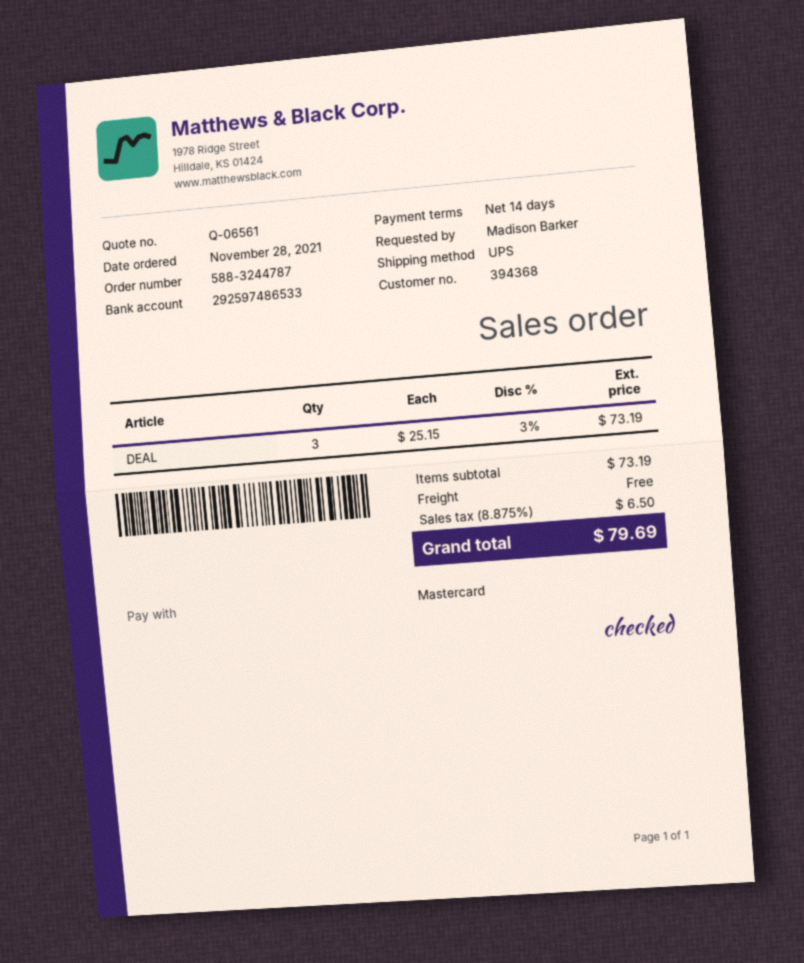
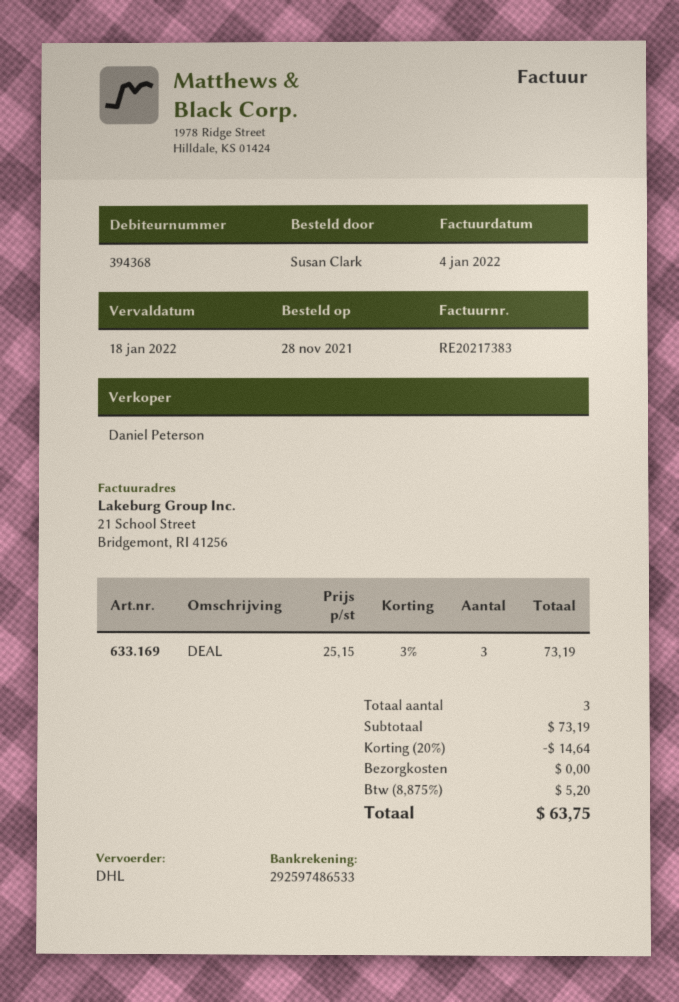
ordered by: Madison Barker -> Susan Clark
shipping method: UPS -> DHL
discount: none -> 20% = 14.64
tax: 8.875% = 6.50 -> 8.875% = 5.20
total: 79.69 -> 63.75

